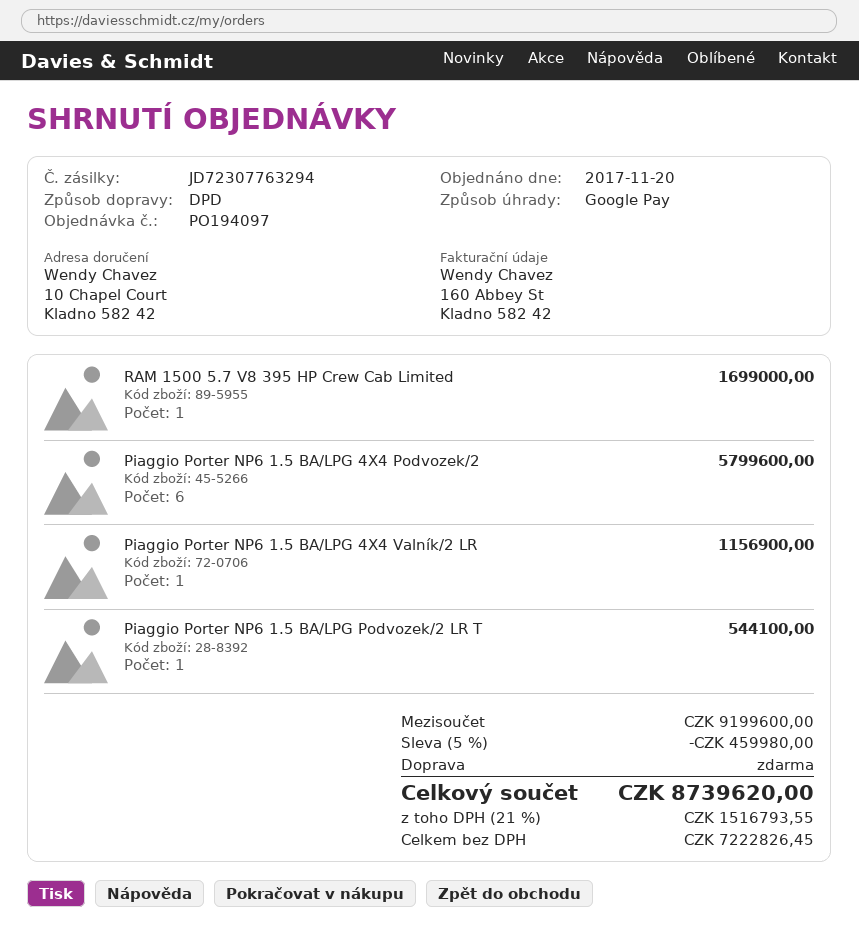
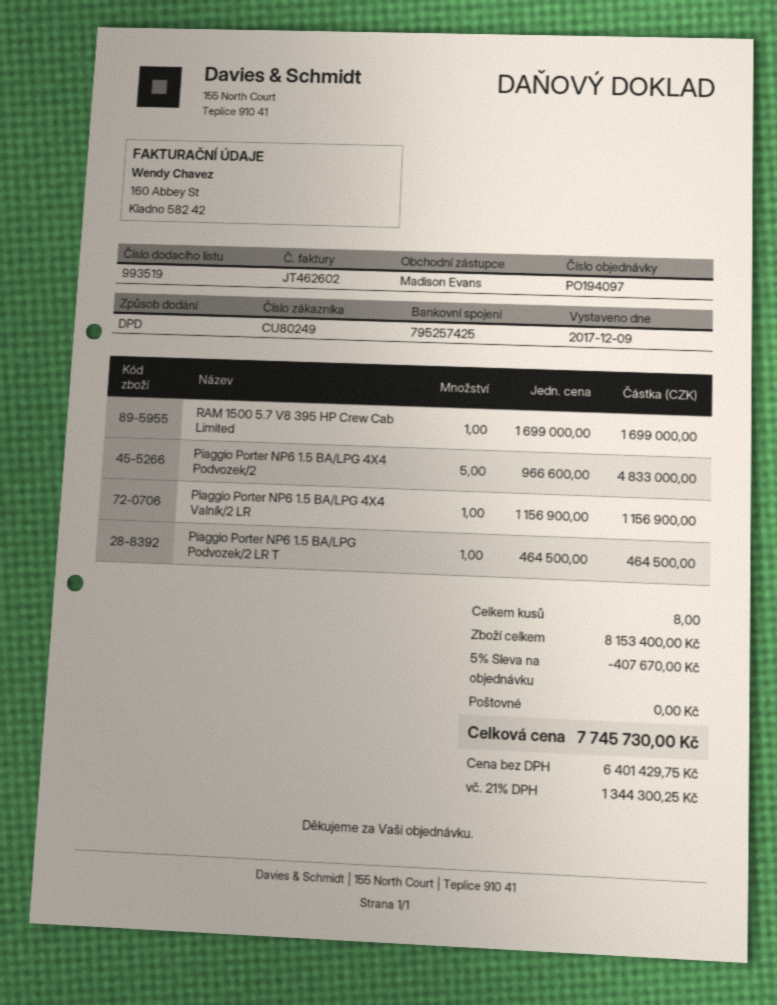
Piaggio Porter NP6 1.5 BA/LPG 4X4 Podvozek/2: 6 for 5799600.00 -> 5 for 4833000.00
Piaggio Porter NP6 1.5 BA/LPG Podvozek/2 LR T: 1 for 544100.00 -> 1 for 464500.00
subtotal: 9199600.00 -> 8153400.00
discount: 5% = 459980.00 -> 5% = 407670.00
net: 7222826.45 -> 6401429.75
tax: 21% = 1516793.55 -> 21% = 1344300.25
total: 8739620.00 -> 7745730.00

